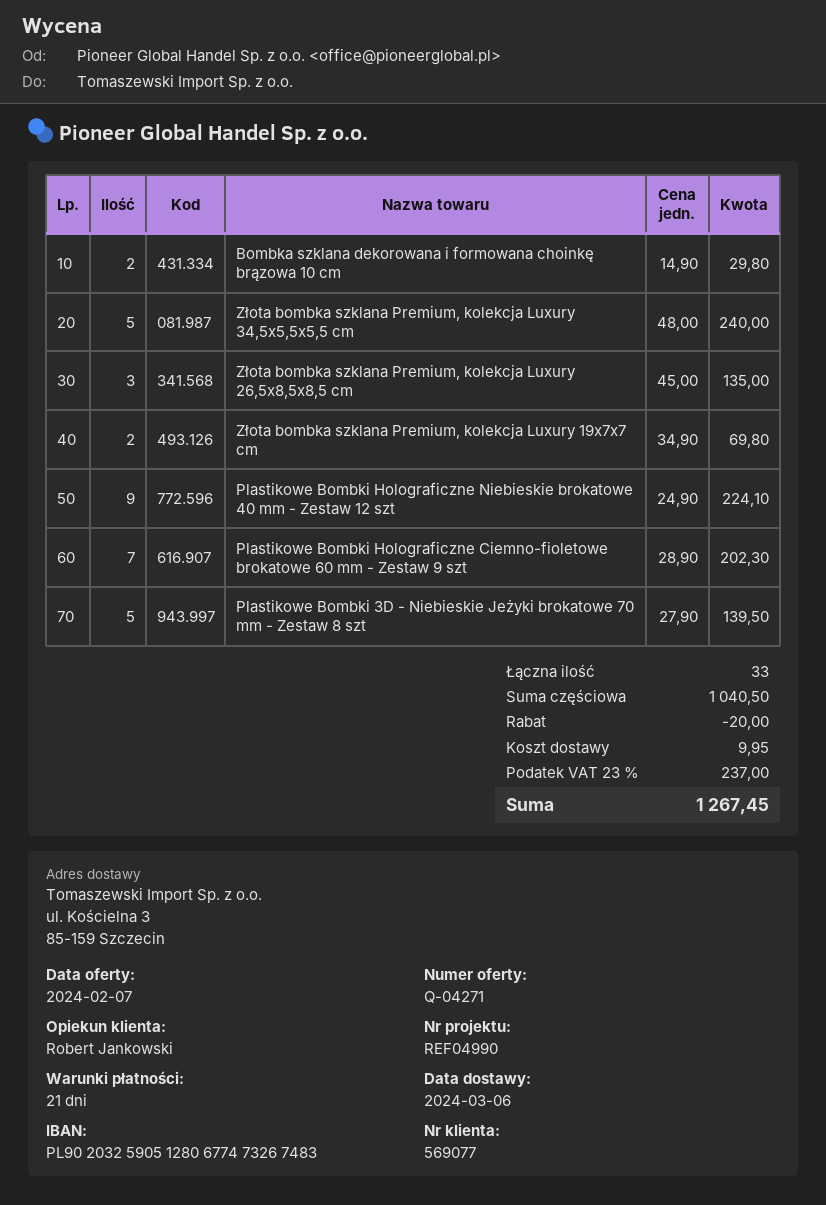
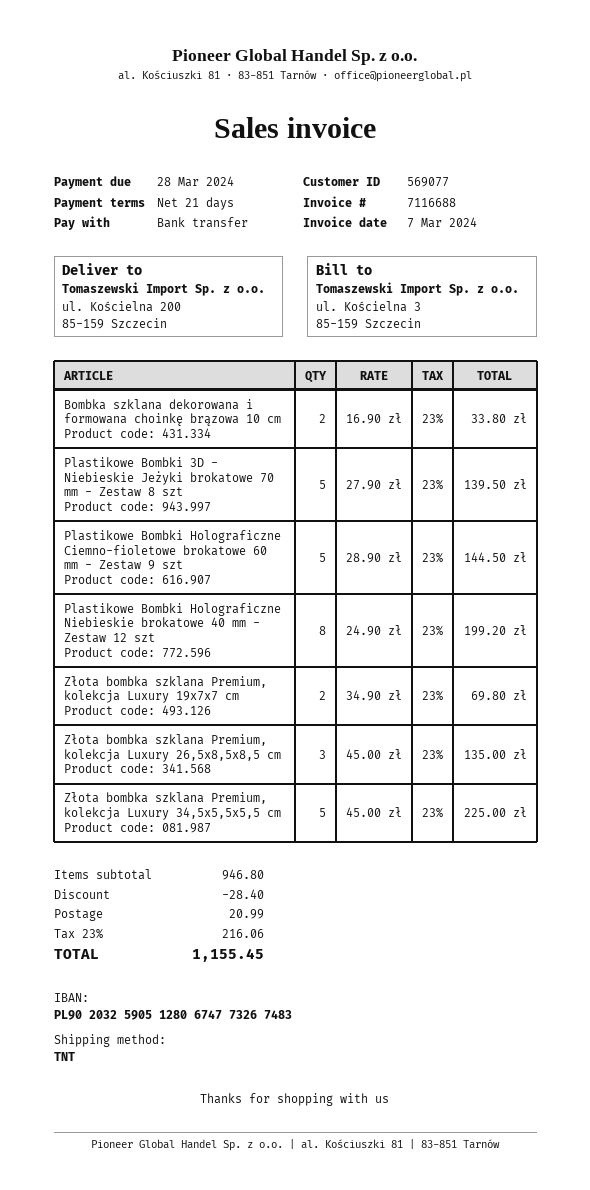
bank account: PL90203259051280677473267483 -> PL90203259051280674773267483
ship to: ul. Kościelna 3, 85-159 Szczecin -> ul. Kościelna 200, 85-159 Szczecin
Bombka szklana dekorowana i formowana choinkę brązowa 10 cm: 2 x 14.90 = 29.80 -> 2 x 16.90 = 33.80
Złota bombka szklana Premium, kolekcja Luxury 34,5x5,5x5,5 cm: 5 x 48.00 = 240.00 -> 5 x 45.00 = 225.00
Plastikowe Bombki Holograficzne Niebieskie brokatowe 40 mm - Zestaw 12 szt: 9 x 24.90 = 224.10 -> 8 x 24.90 = 199.20
Plastikowe Bombki Holograficzne Ciemno-fioletowe brokatowe 60 mm - Zestaw 9 szt: 7 x 28.90 = 202.30 -> 5 x 28.90 = 144.50
subtotal: 1040.50 -> 946.80
discount: 20.00 -> 28.40
shipping: 9.95 -> 20.99
tax: 23% = 237.00 -> 23% = 216.06
total: 1267.45 -> 1155.45

